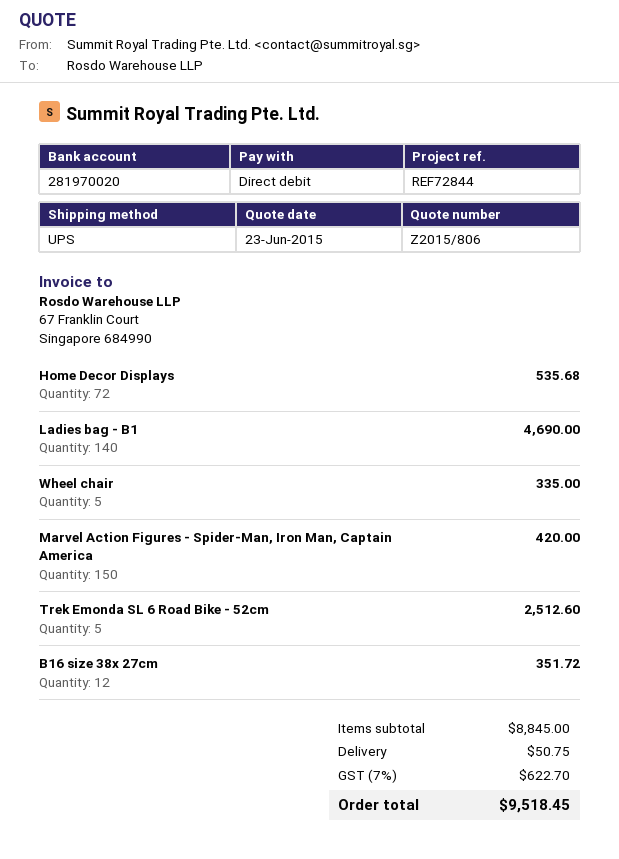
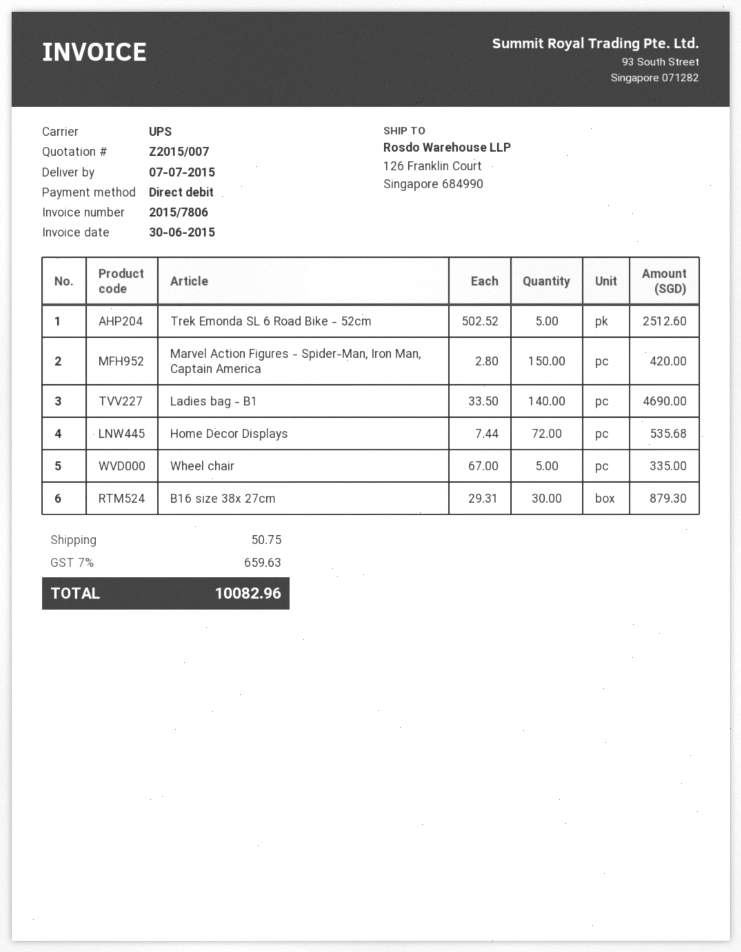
quote number: Z2015/806 -> Z2015/007
B16 size 38x 27cm: 12 for 351.72 -> 30 for 879.30
tax: 7% = 622.70 -> 7% = 659.63
total: 9518.45 -> 10082.96

